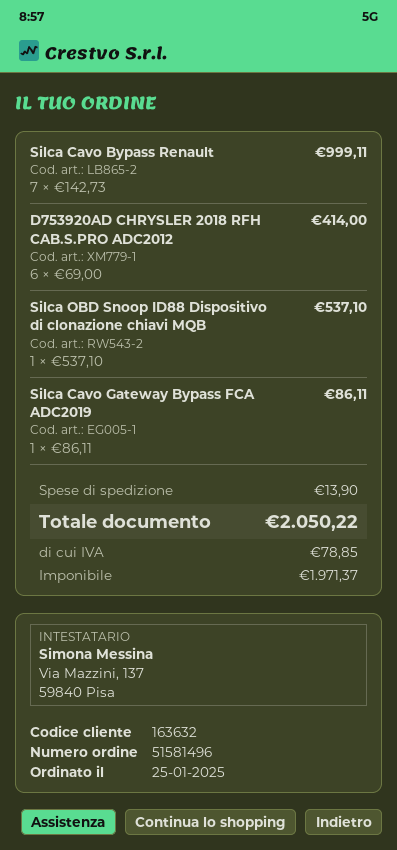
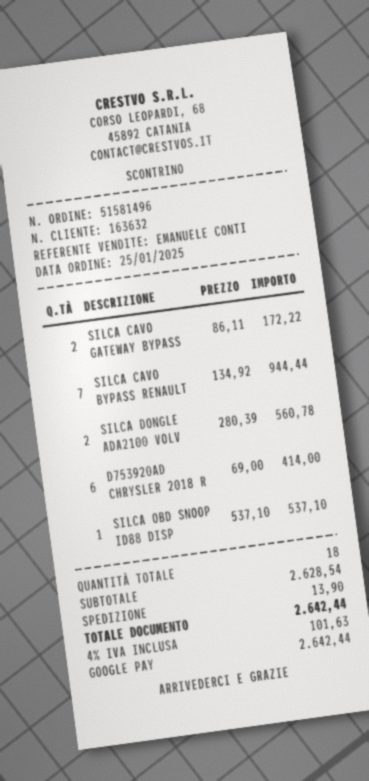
Silca Cavo Bypass Renault: 7 x 142.73 = 999.11 -> 7 x 134.92 = 944.44
Silca Cavo Gateway Bypass FCA ADC2019: 1 x 86.11 = 86.11 -> 2 x 86.11 = 172.22
SILCA DONGLE ADA2100 VOLV: none -> 2 x 280.39 = 560.78
tax: 78.85 -> 101.63
total: 2050.22 -> 2642.44

